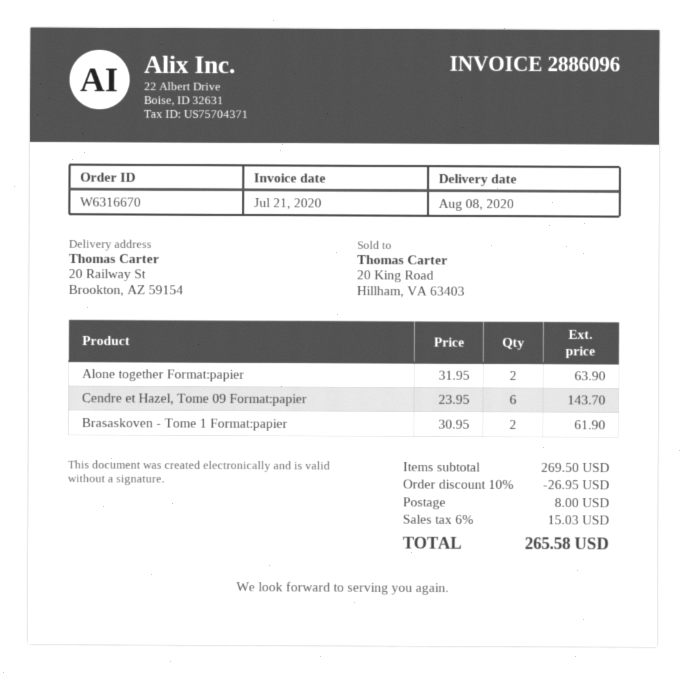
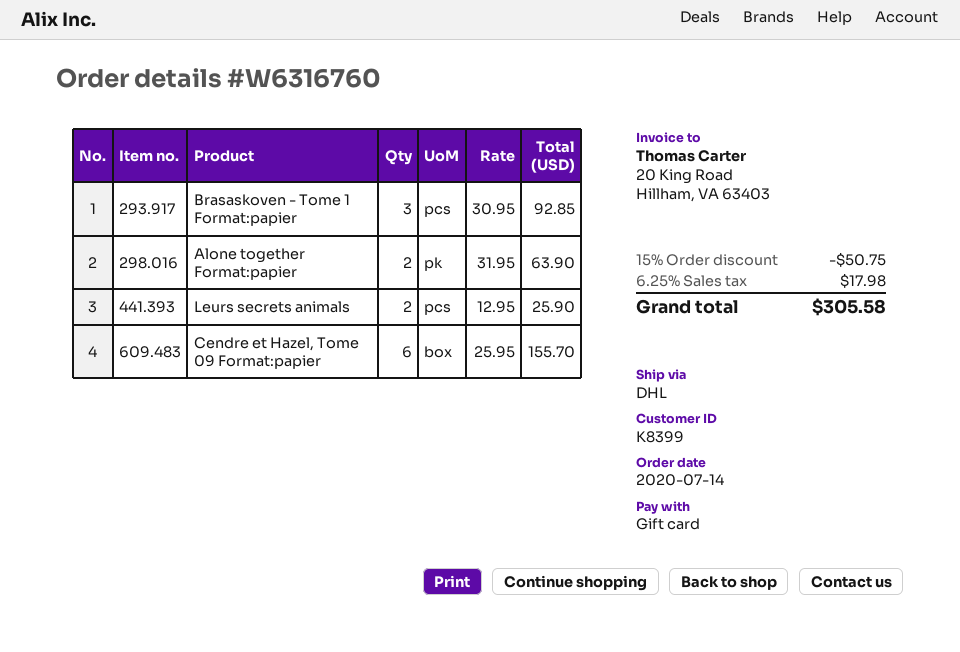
order number: W6316670 -> W6316760
Cendre et Hazel, Tome 09 Format:papier: 6 x 23.95 = 143.70 -> 6 x 25.95 = 155.70
Brasaskoven - Tome 1 Format:papier: 2 x 30.95 = 61.90 -> 3 x 30.95 = 92.85
Leurs secrets animals: none -> 2 x 12.95 = 25.90
discount: 10% = 26.95 -> 15% = 50.75
shipping: 8.00 -> none
tax: 6% = 15.03 -> 6.25% = 17.98
total: 265.58 -> 305.58

